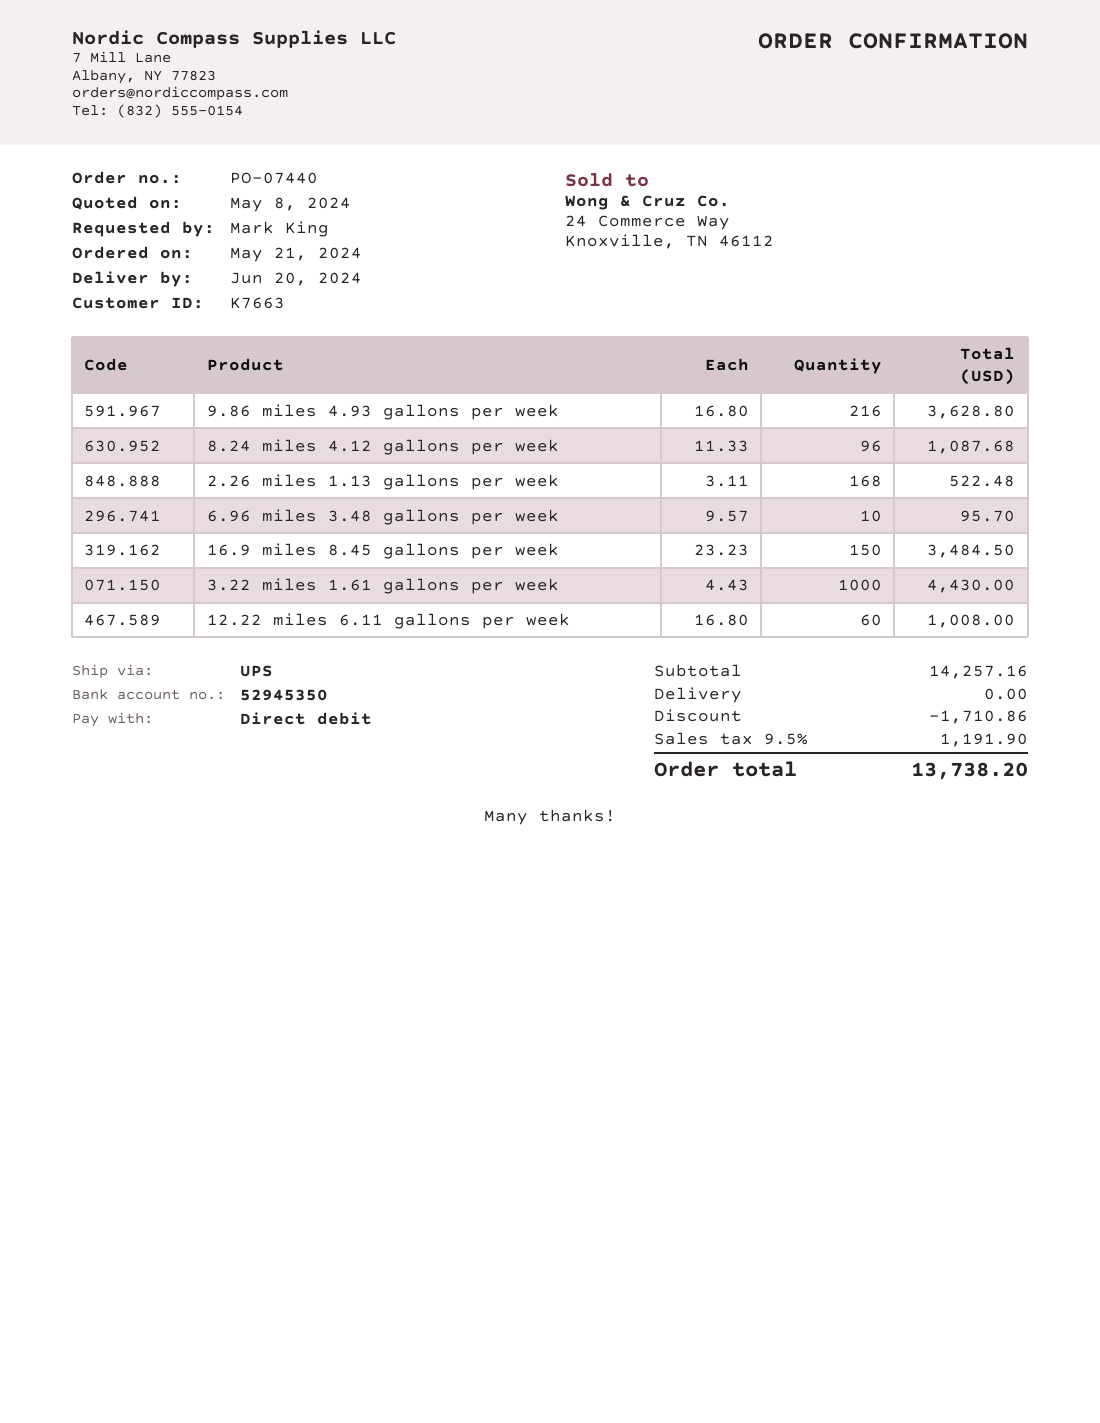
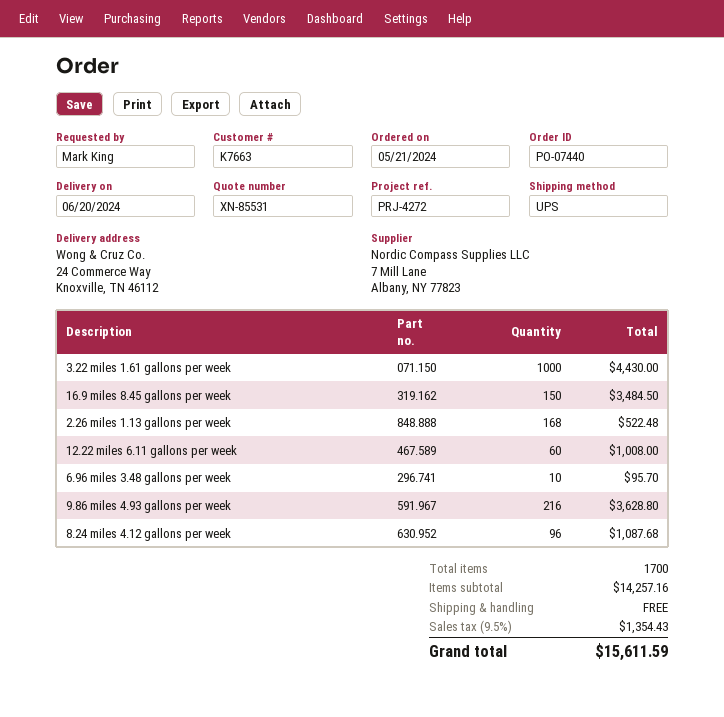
discount: 1710.86 -> none
tax: 9.5% = 1191.90 -> 9.5% = 1354.43
total: 13738.20 -> 15611.59

